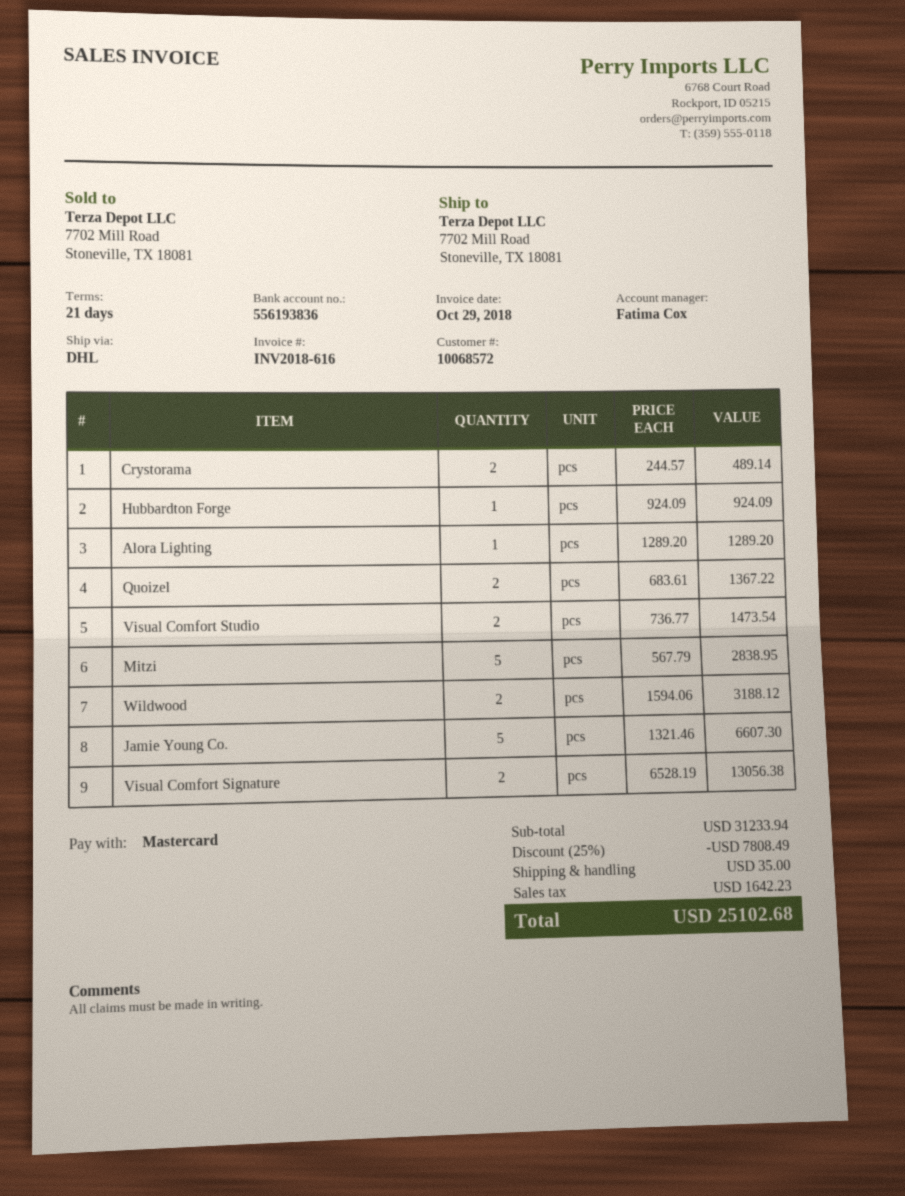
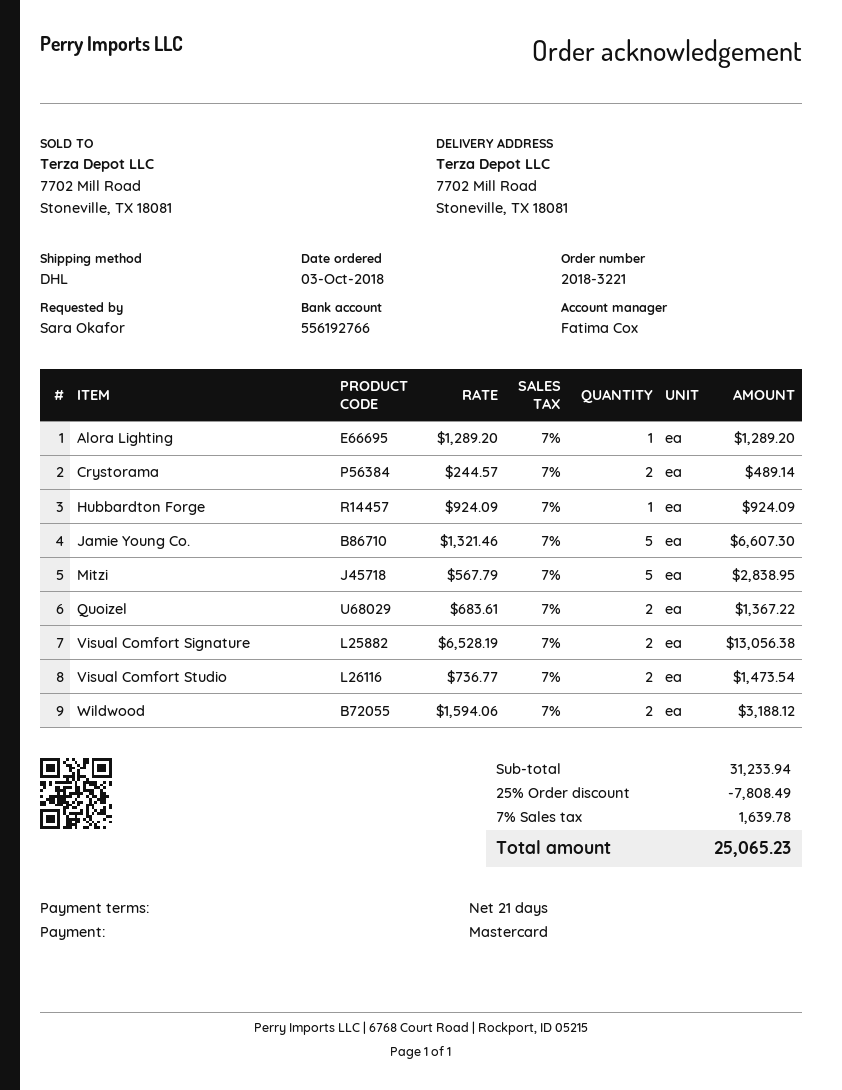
bank account: 556193836 -> 556192766
shipping: 35.00 -> none
tax: 1642.23 -> 1639.78
total: 25102.68 -> 25065.23

